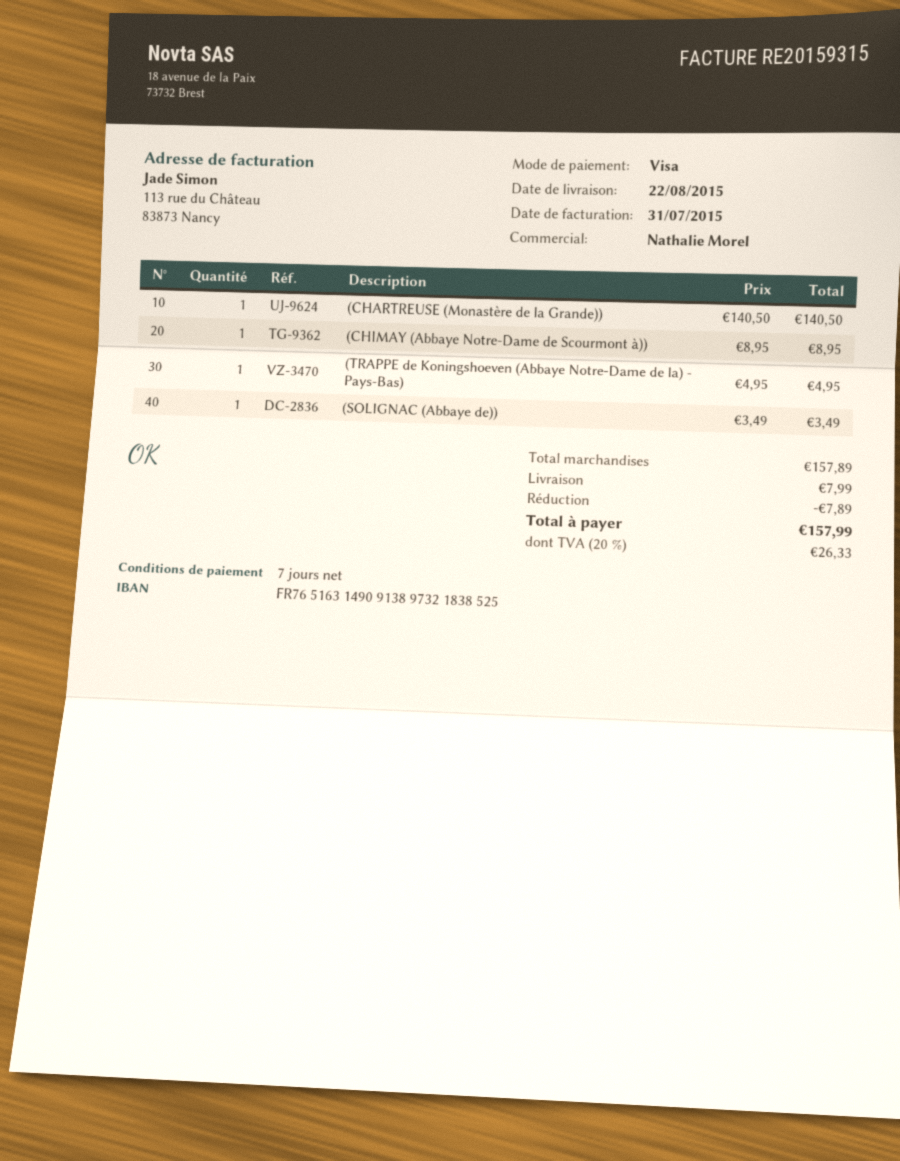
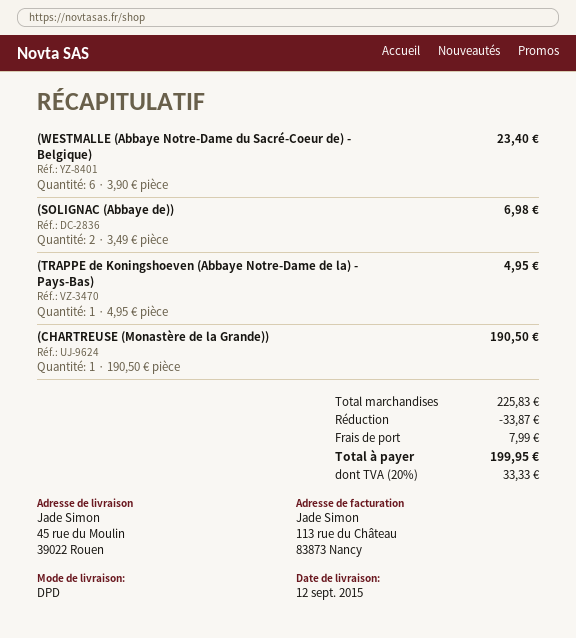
delivery date: 2015-08-22 -> 2015-09-12
(CHARTREUSE (Monastère de la Grande)): 1 x 140.50 = 140.50 -> 1 x 190.50 = 190.50
(CHIMAY (Abbaye Notre-Dame de Scourmont à)): 1 x 8.95 = 8.95 -> none
(SOLIGNAC (Abbaye de)): 1 x 3.49 = 3.49 -> 2 x 3.49 = 6.98
(WESTMALLE (Abbaye Notre-Dame du Sacré-Coeur de) - Belgique): none -> 6 x 3.90 = 23.40
subtotal: 157.89 -> 225.83
discount: 7.89 -> 33.87
tax: 20% = 26.33 -> 20% = 33.33
total: 157.99 -> 199.95

